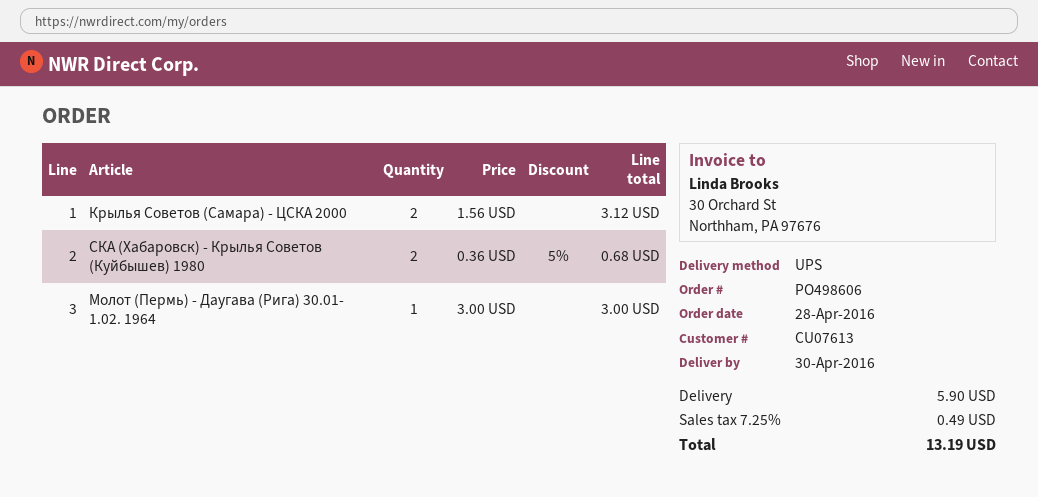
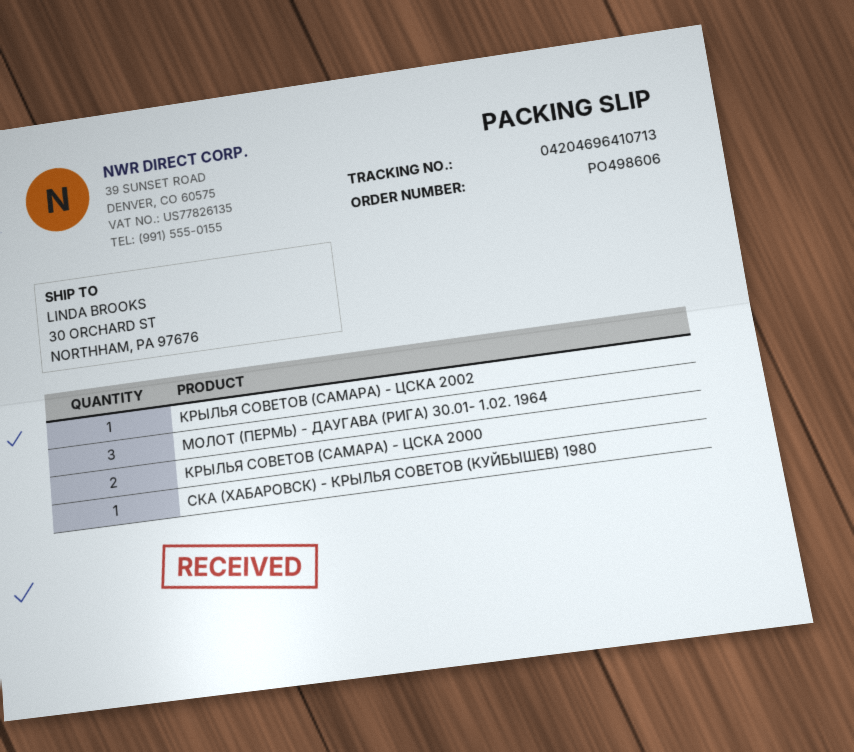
СКА (Хабаровск) - Крылья Советов (Куйбышев) 1980: 2 -> 1
Молот (Пермь) - Даугава (Рига) 30.01- 1.02. 1964: 1 -> 3
КРЫЛЬЯ СОВЕТОВ (САМАРА) - ЦСКА 2002: none -> 1

